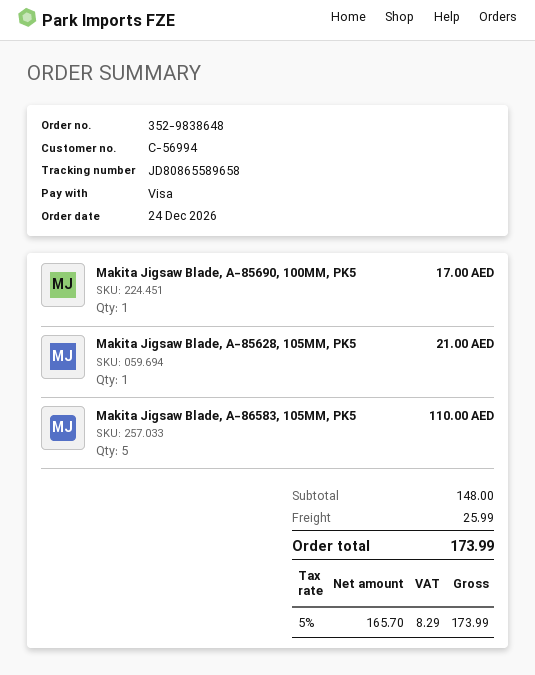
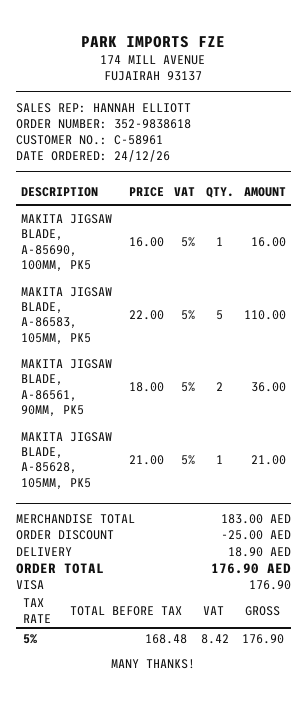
order number: 352-9838648 -> 352-9838618
customer number: C-56994 -> C-58961
Makita Jigsaw Blade, A-85690, 100MM, PK5: 1 for 17.00 -> 1 for 16.00
MAKITA JIGSAW BLADE, A-86561, 90MM, PK5: none -> 2 for 36.00
subtotal: 148.00 -> 183.00
discount: none -> 25.00
shipping: 25.99 -> 18.90
net: 165.70 -> 168.48
tax: 5% = 8.29 -> 5% = 8.42
total: 173.99 -> 176.90

